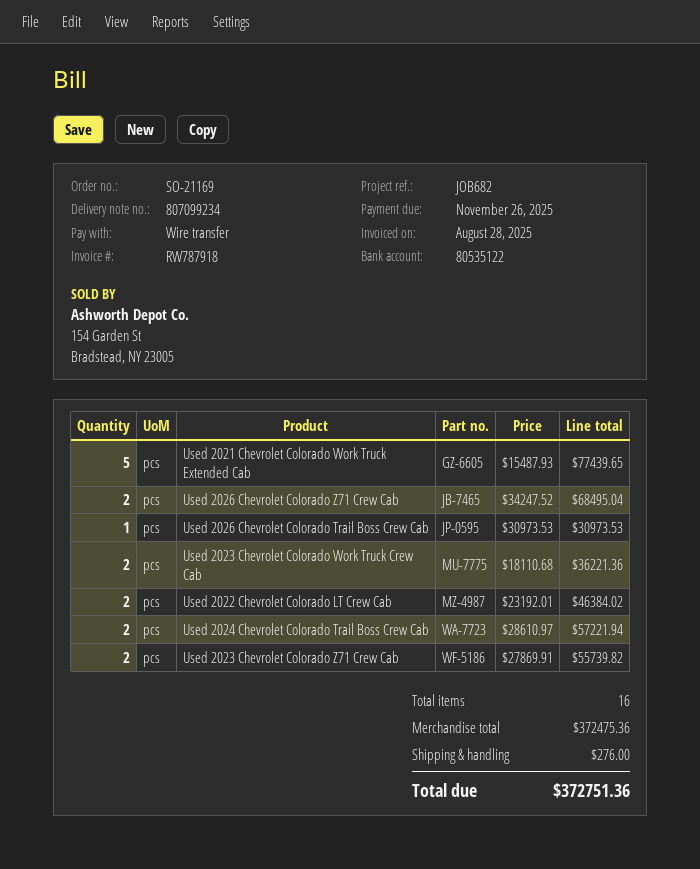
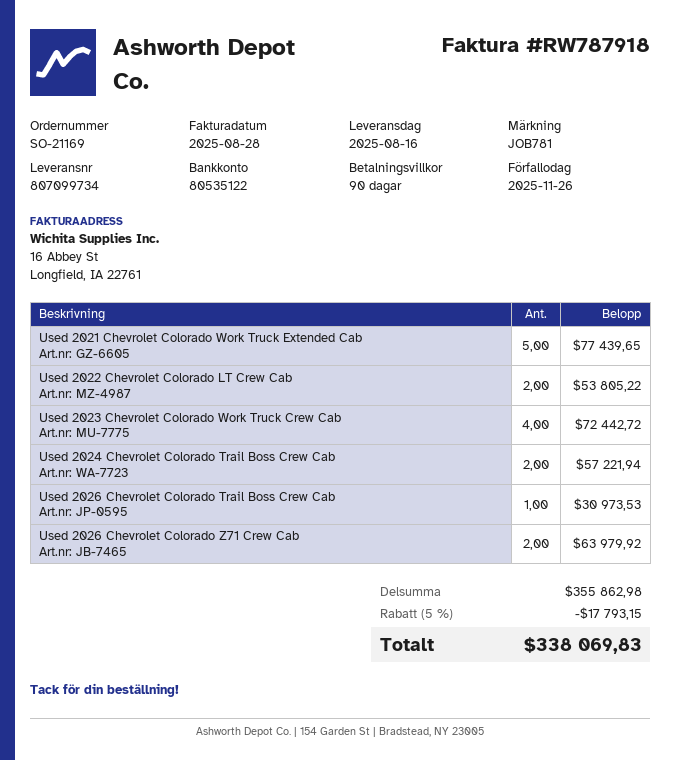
delivery note number: 807099234 -> 807099734
reference: JOB682 -> JOB781
Used 2026 Chevrolet Colorado Z71 Crew Cab: 2 for 68495.04 -> 2 for 63979.92
Used 2023 Chevrolet Colorado Work Truck Crew Cab: 2 for 36221.36 -> 4 for 72442.72
Used 2022 Chevrolet Colorado LT Crew Cab: 2 for 46384.02 -> 2 for 53805.22
Used 2023 Chevrolet Colorado Z71 Crew Cab: 2 for 55739.82 -> none
subtotal: 372475.36 -> 355862.98
discount: none -> 5% = 17793.15
shipping: 276.00 -> none
total: 372751.36 -> 338069.83

